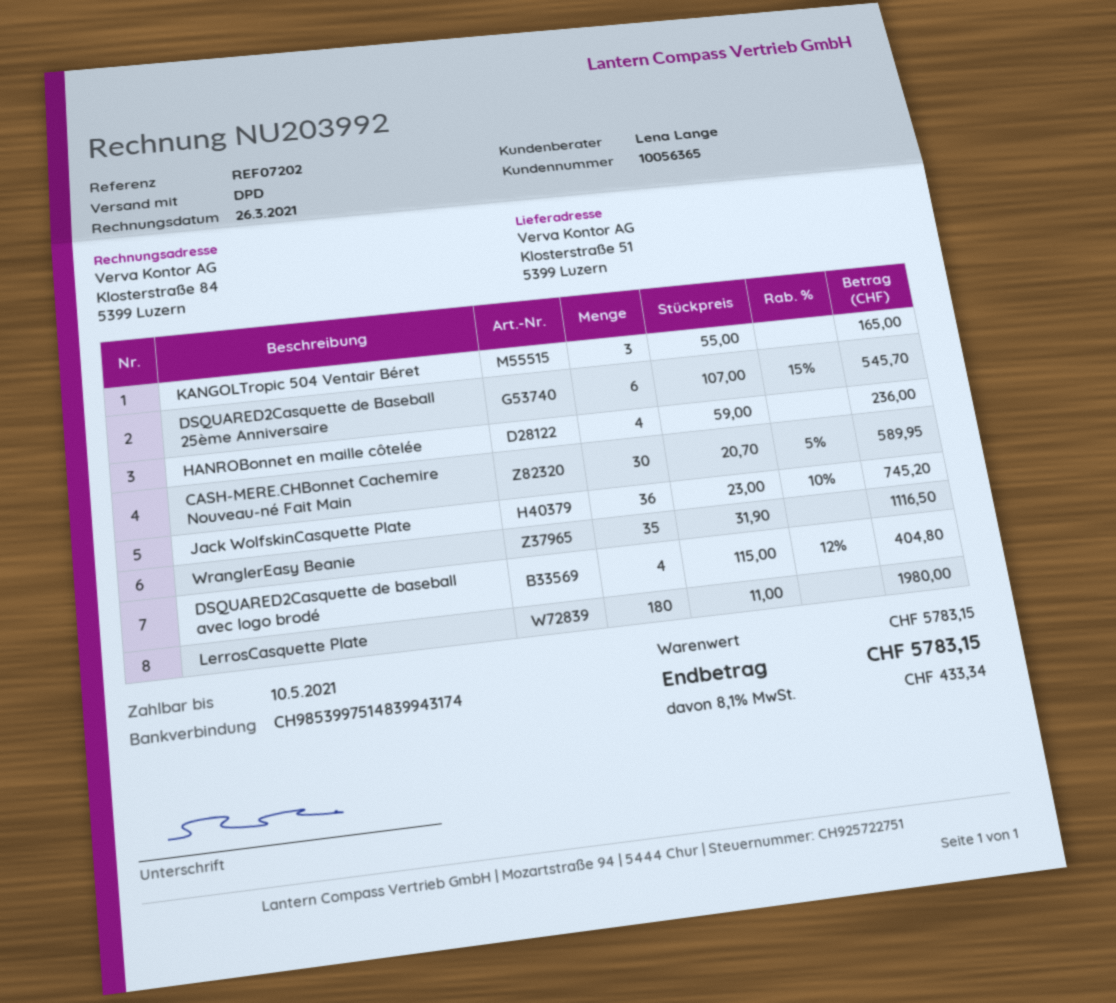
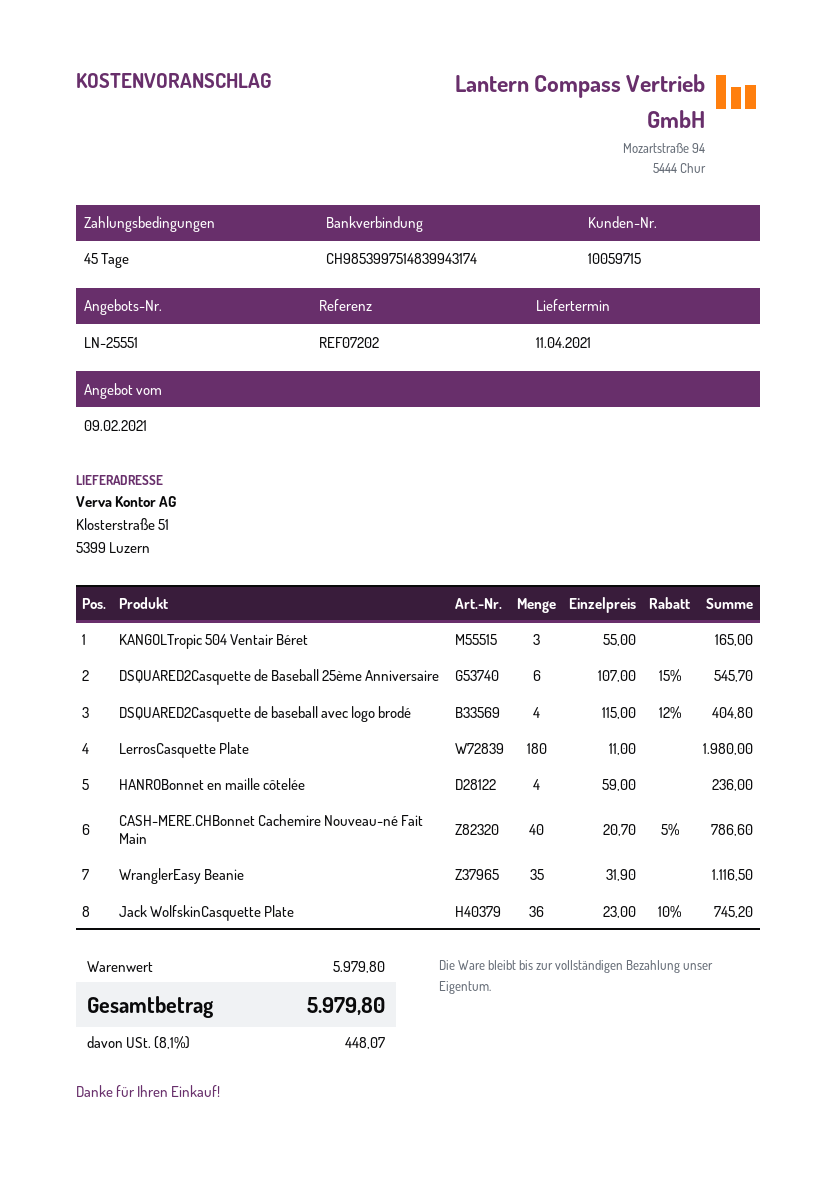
customer number: 10056365 -> 10059715
CASH-MERE.CHBonnet Cachemire Nouveau-né Fait Main: 30 x 20.70 - 5% = 589.95 -> 40 x 20.70 - 5% = 786.60
subtotal: 5783.15 -> 5979.80
tax: 8.1% = 433.34 -> 8.1% = 448.07
total: 5783.15 -> 5979.80

